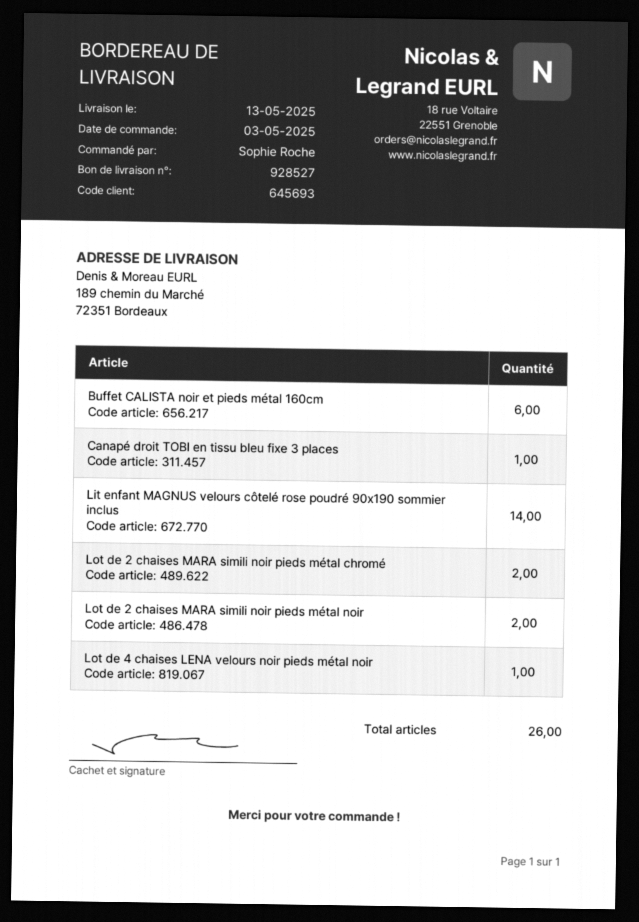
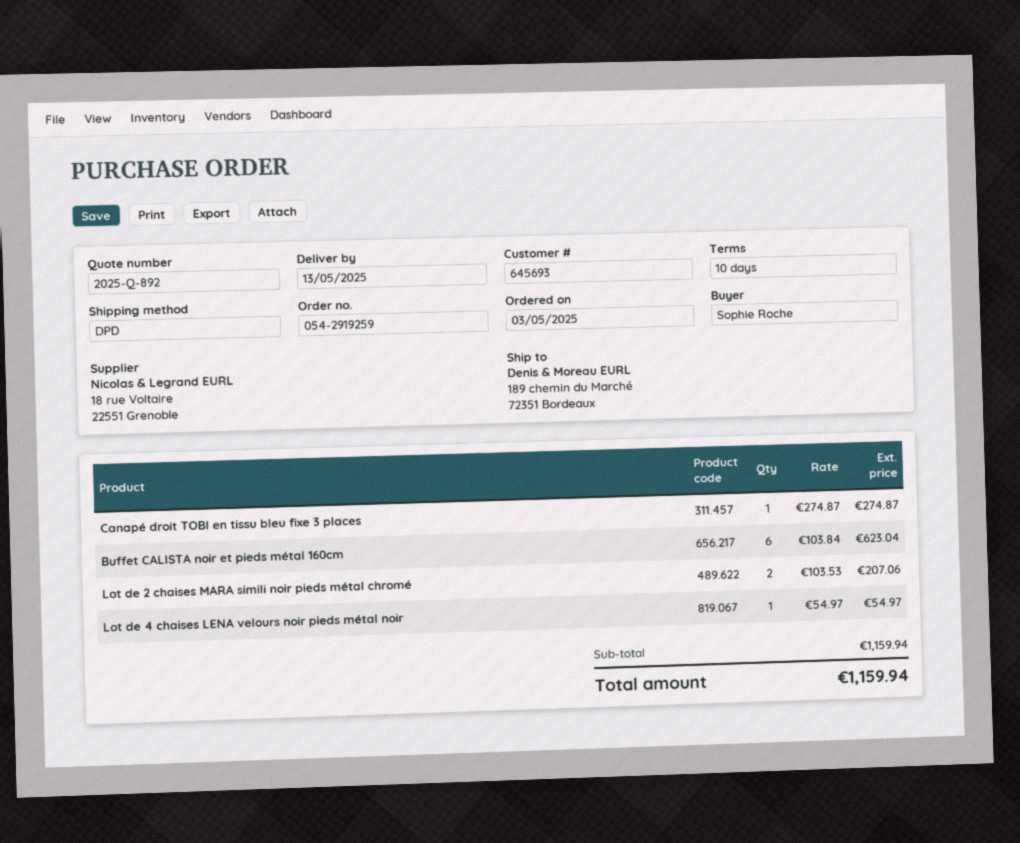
Lit enfant MAGNUS velours côtelé rose poudré 90x190 sommier inclus: 14 -> none
Lot de 2 chaises MARA simili noir pieds métal noir: 2 -> none

